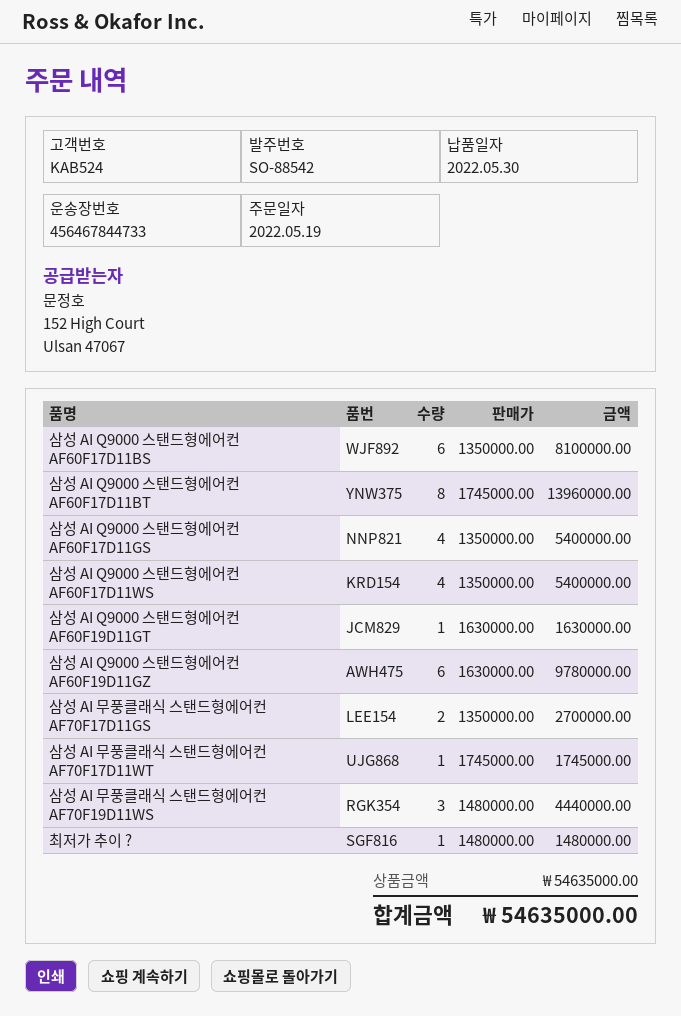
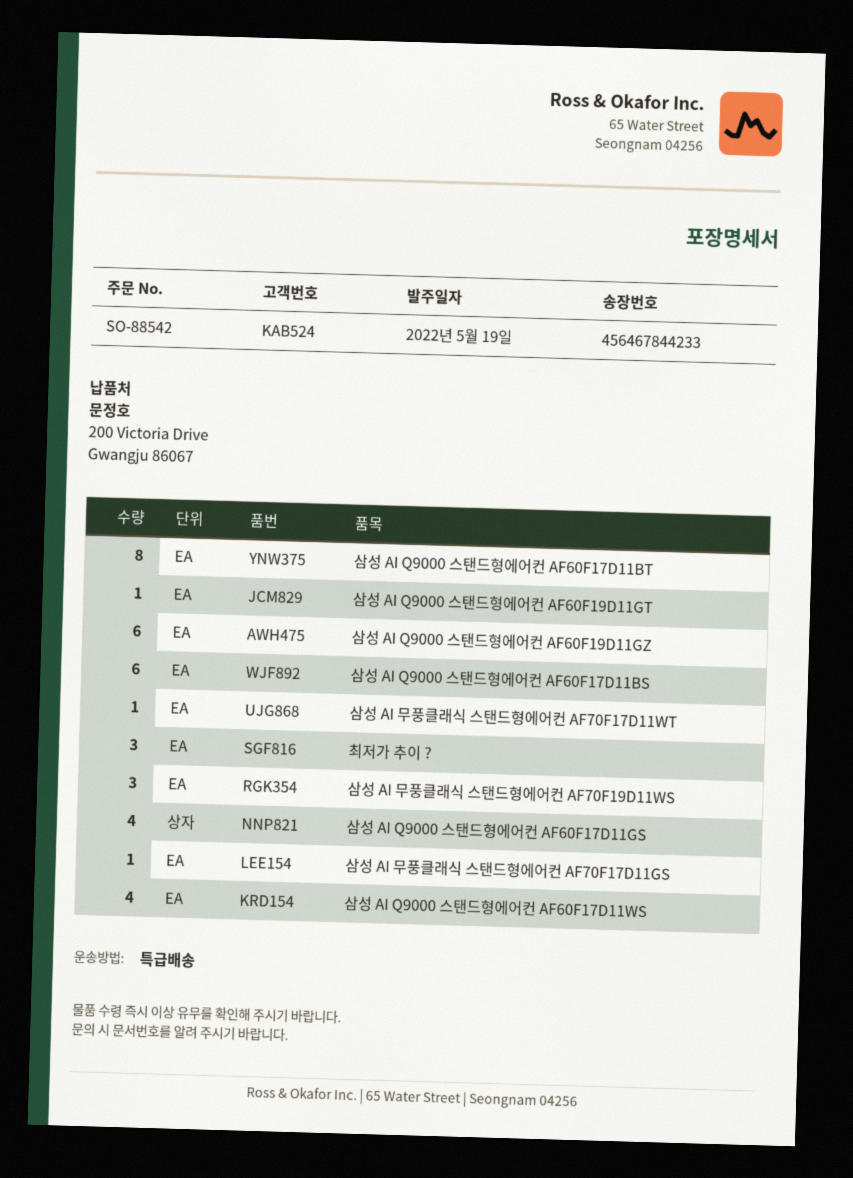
tracking number: 456467844733 -> 456467844233
삼성 AI 무풍클래식 스탠드형에어컨 AF70F17D11GS: 2 -> 1
최저가 추이 ?: 1 -> 3

